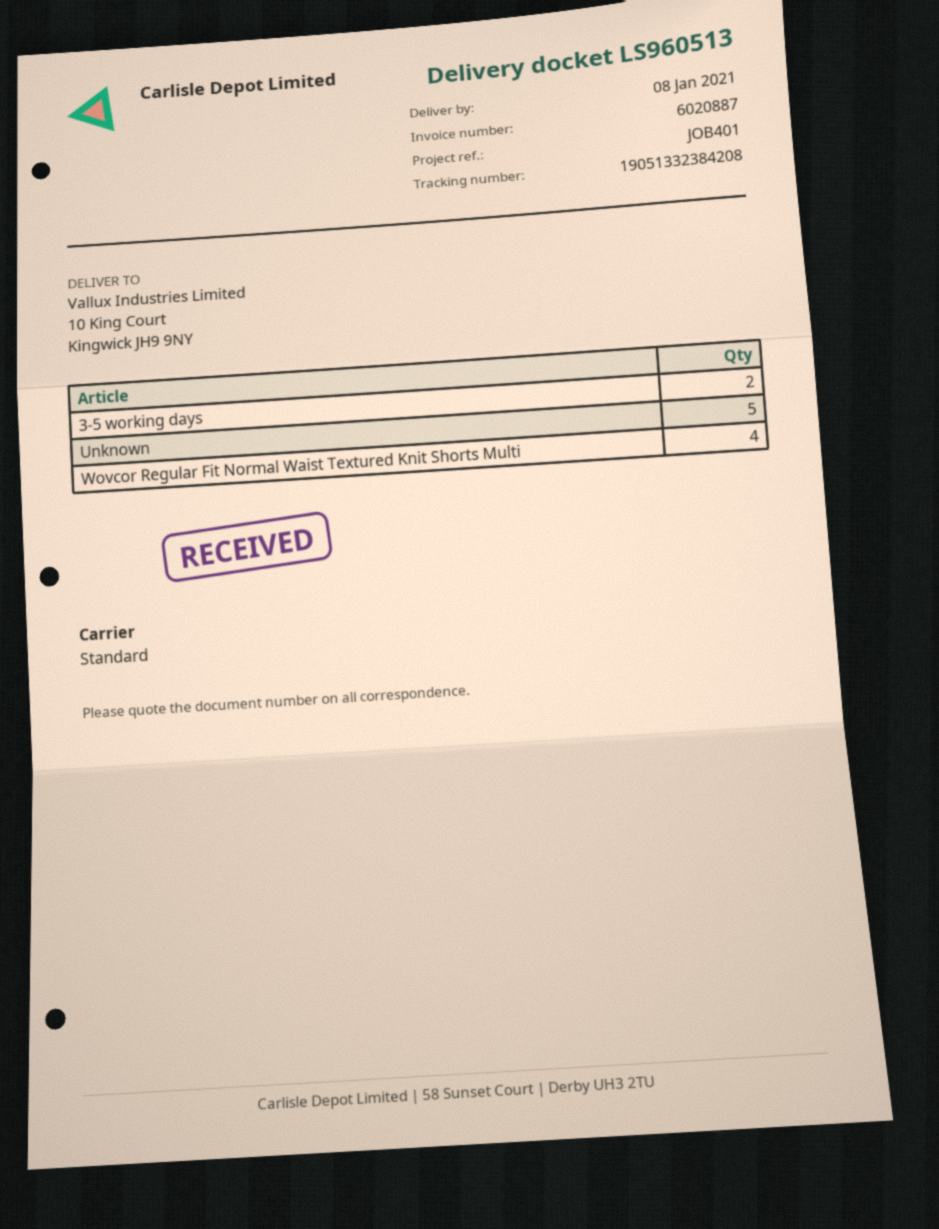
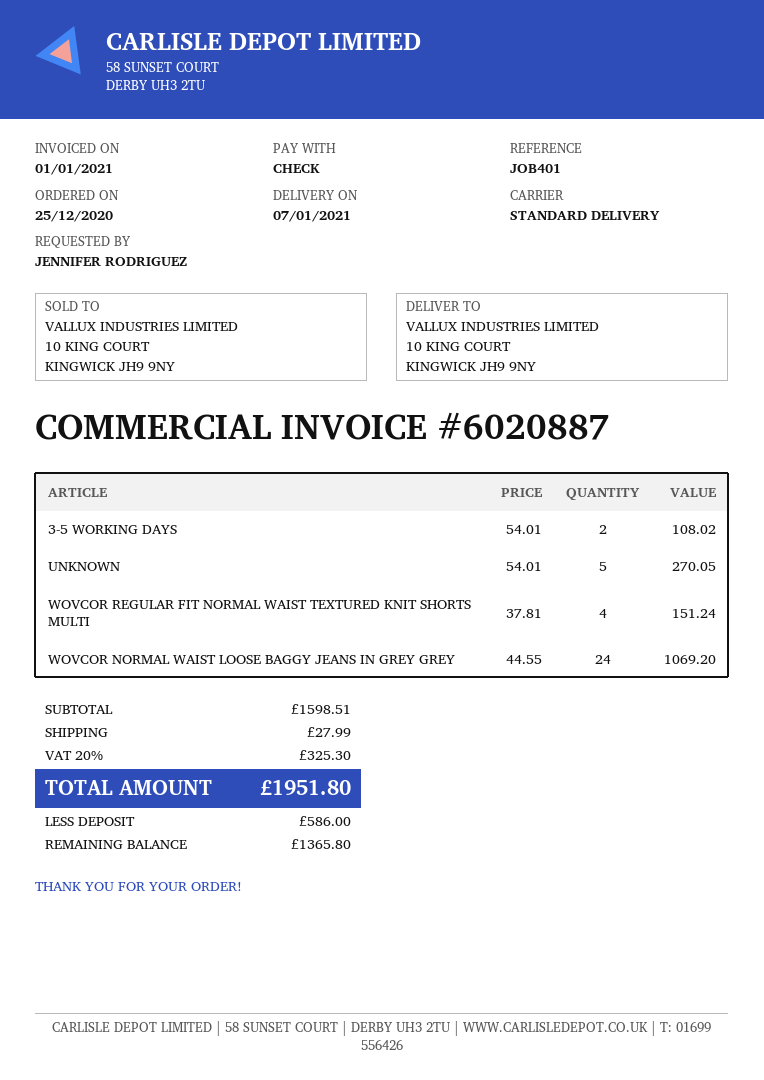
delivery date: 2021-01-08 -> 2021-01-07
WOVCOR NORMAL WAIST LOOSE BAGGY JEANS IN GREY GREY: none -> 24

